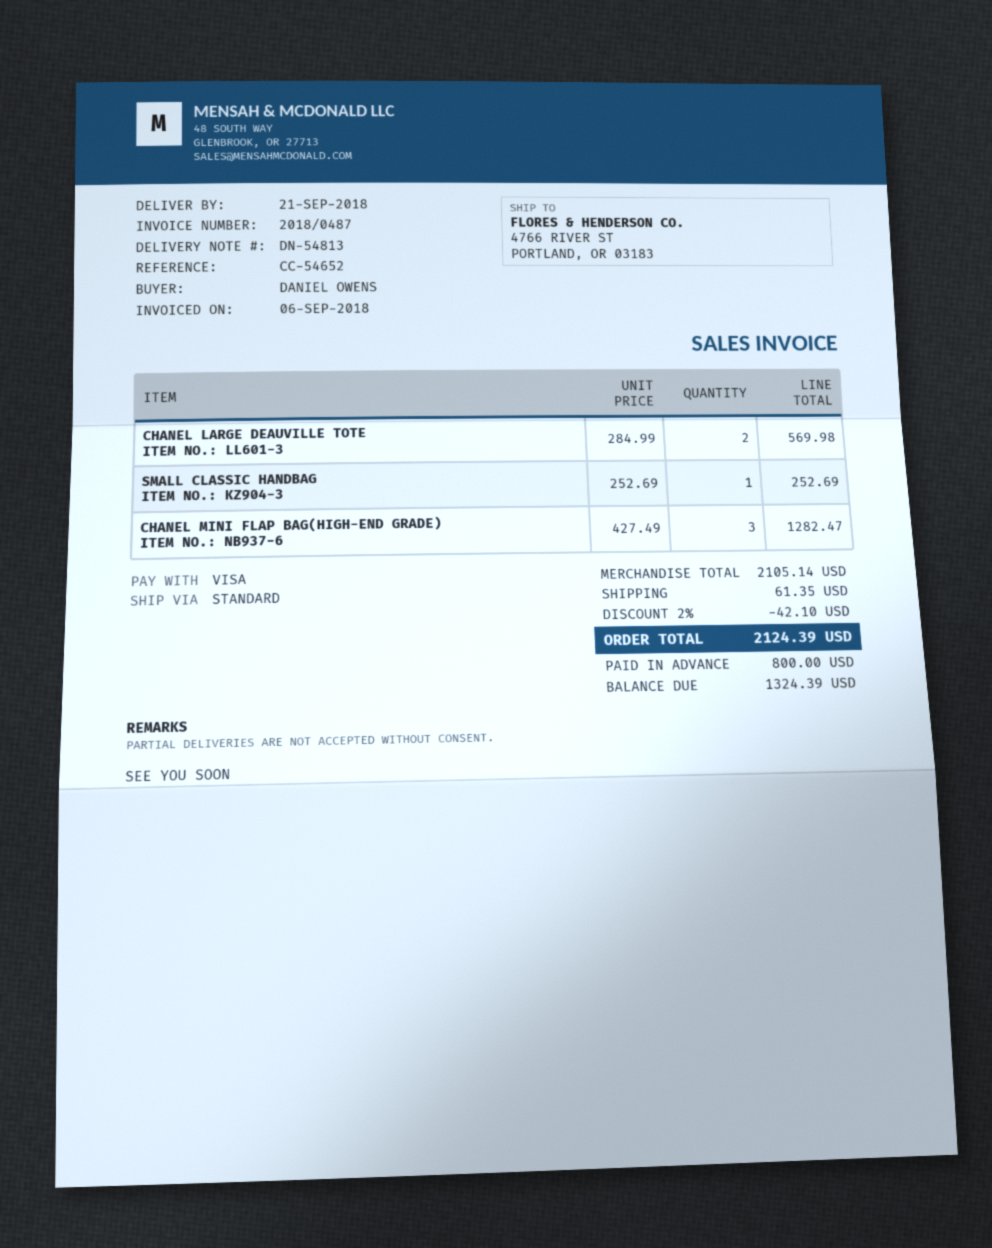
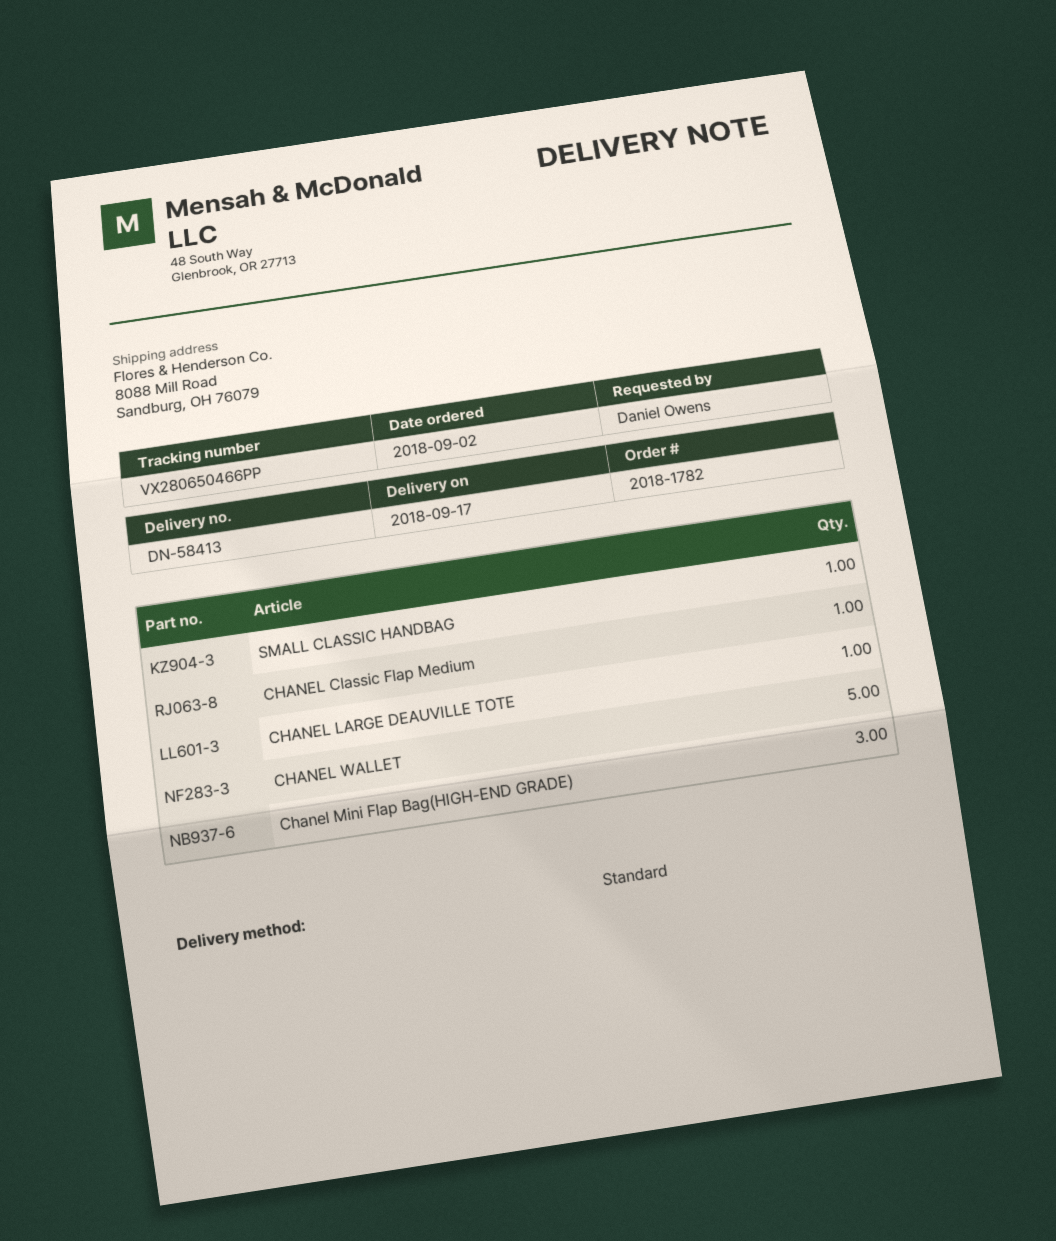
delivery note number: DN-54813 -> DN-58413
delivery date: 2018-09-21 -> 2018-09-17
ship to: 4766 RIVER ST, PORTLAND, OR 03183 -> 8088 Mill Road, Sandburg, OH 76079
CHANEL LARGE DEAUVILLE TOTE: 2 -> 1
CHANEL Classic Flap Medium: none -> 1
CHANEL WALLET: none -> 5

